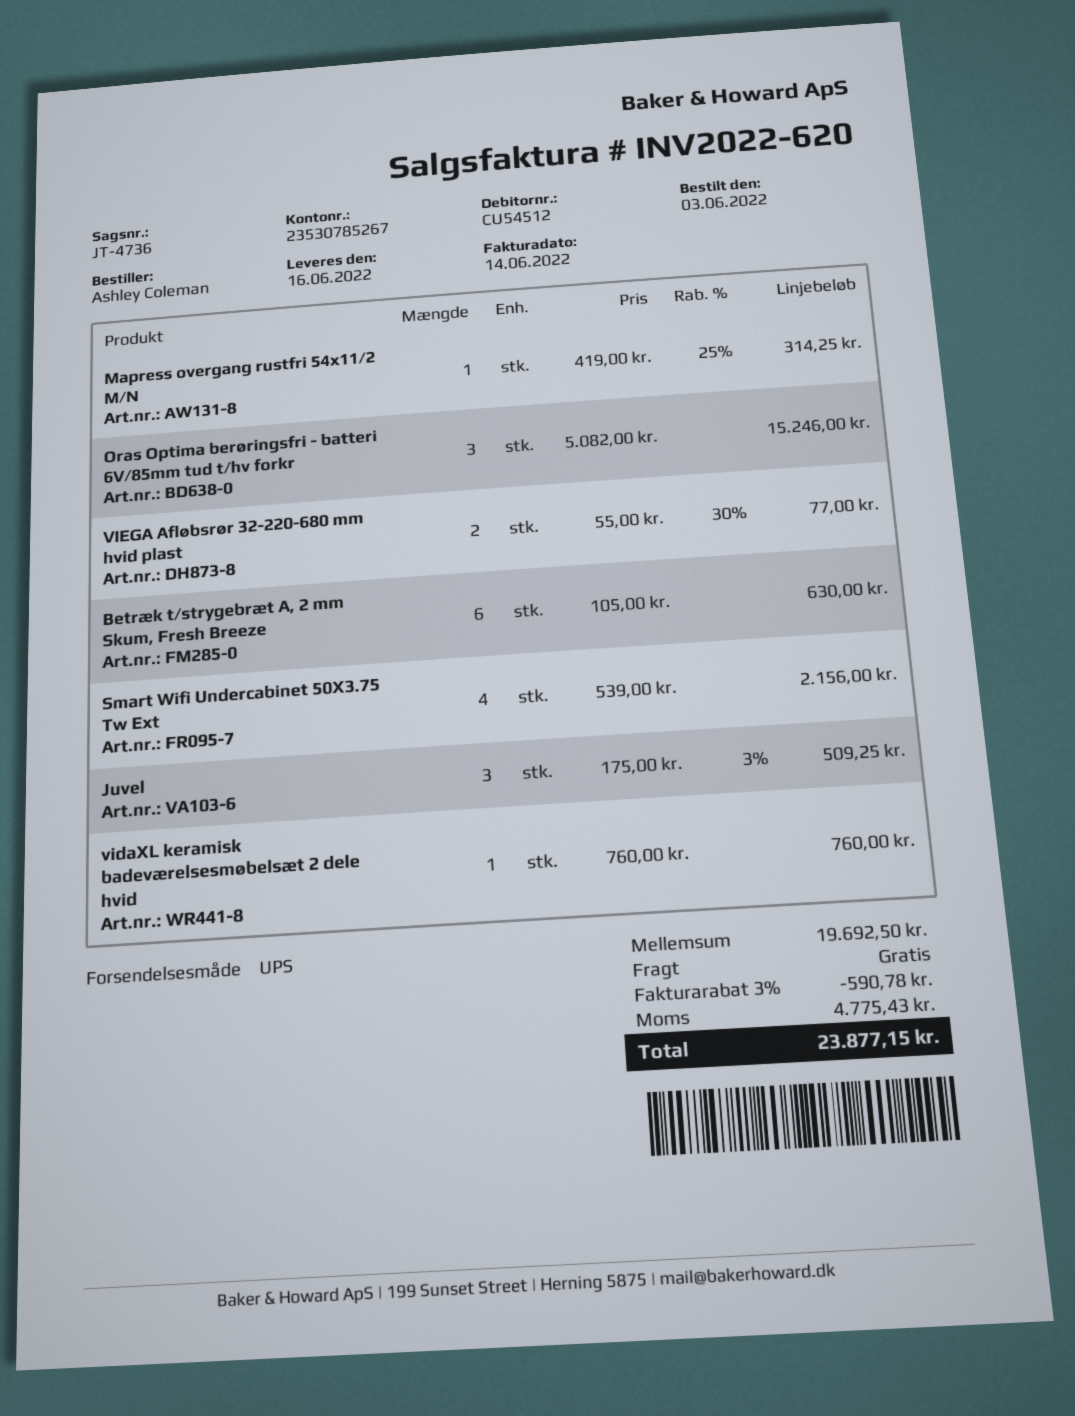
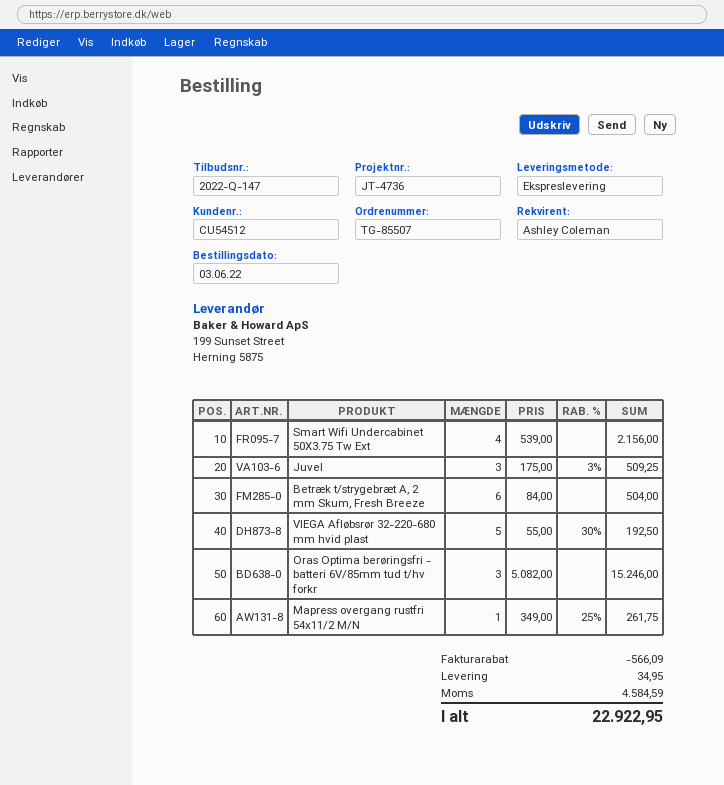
shipping method: UPS -> express
Mapress overgang rustfri 54x11/2 M/N: 1 x 419.00 - 25% = 314.25 -> 1 x 349.00 - 25% = 261.75
VIEGA Afløbsrør 32-220-680 mm hvid plast: 2 x 55.00 - 30% = 77.00 -> 5 x 55.00 - 30% = 192.50
Betræk t/strygebræt A, 2 mm Skum, Fresh Breeze: 6 x 105.00 = 630.00 -> 6 x 84.00 = 504.00
vidaXL keramisk badeværelsesmøbelsæt 2 dele hvid: 1 x 760.00 = 760.00 -> none
discount: 590.78 -> 566.09
shipping: 0.00 -> 34.95
tax: 4775.43 -> 4584.59
total: 23877.15 -> 22922.95

